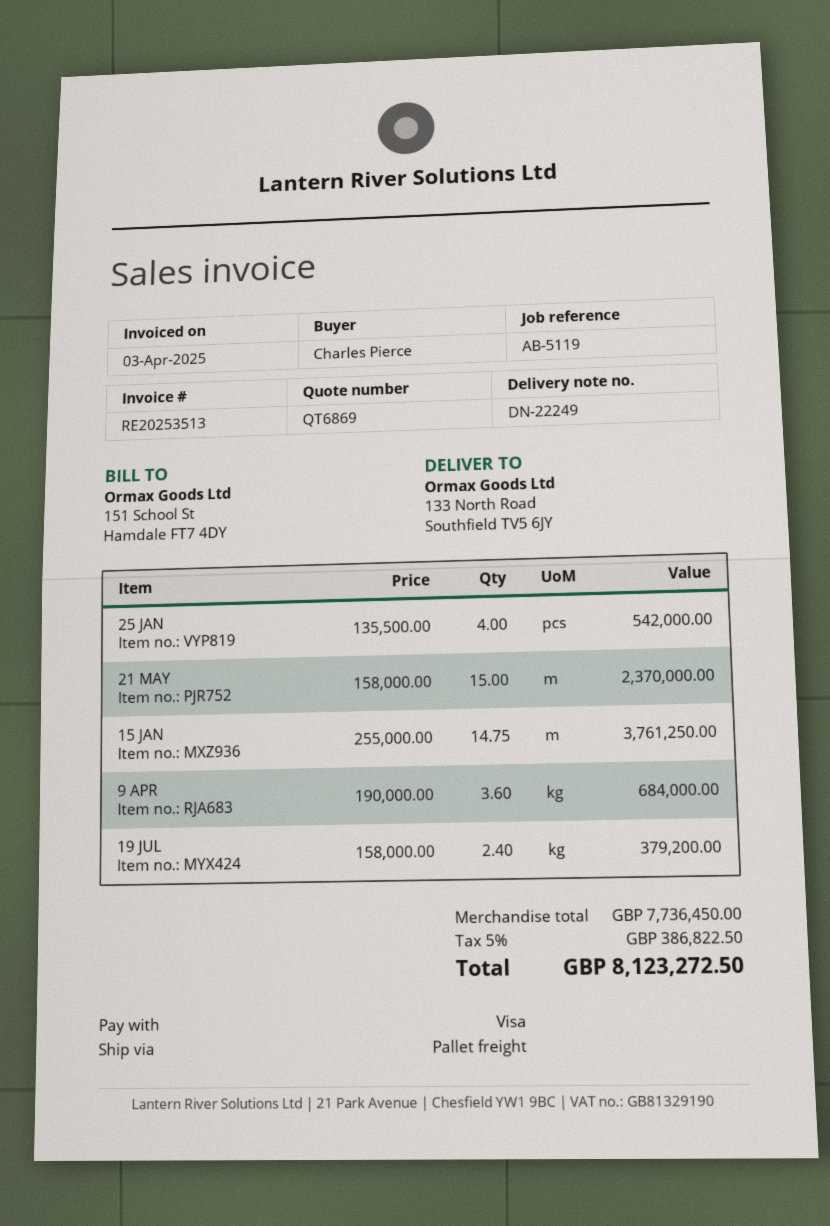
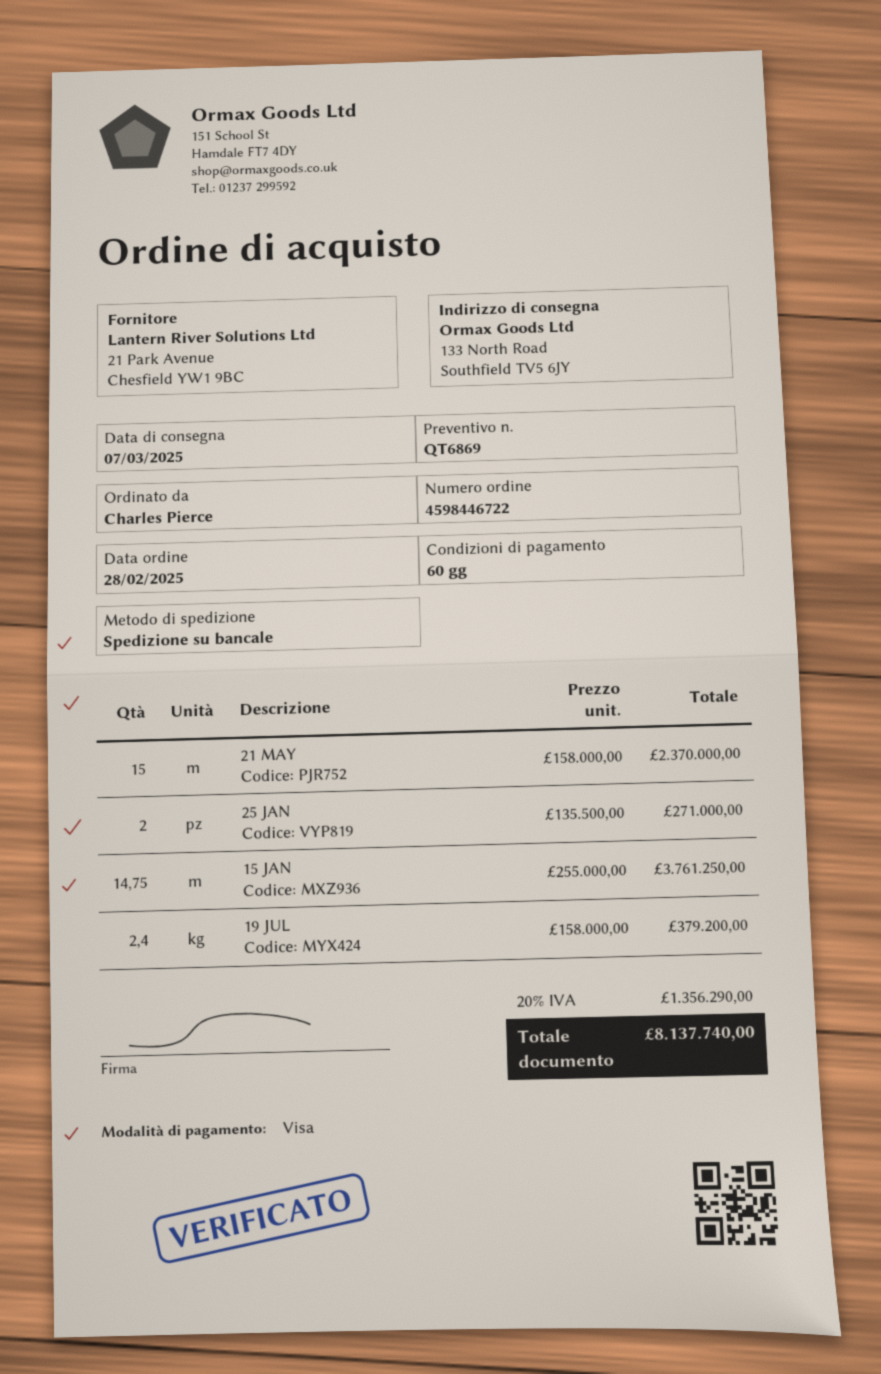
25 JAN: 4 x 135500.00 = 542000.00 -> 2 x 135500.00 = 271000.00
9 APR: 3.6 x 190000.00 = 684000.00 -> none
tax: 5% = 386822.50 -> 20% = 1356290.00
total: 8123272.50 -> 8137740.00

